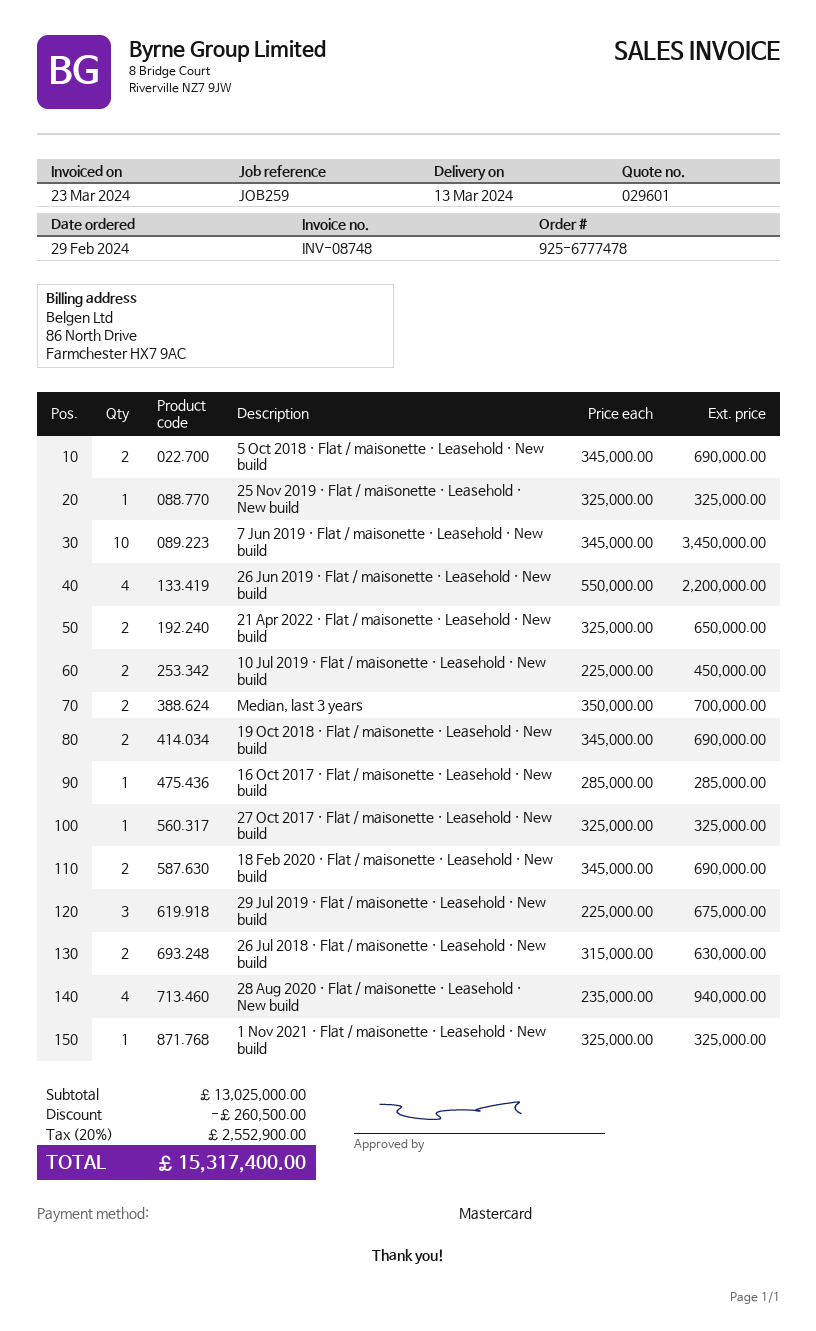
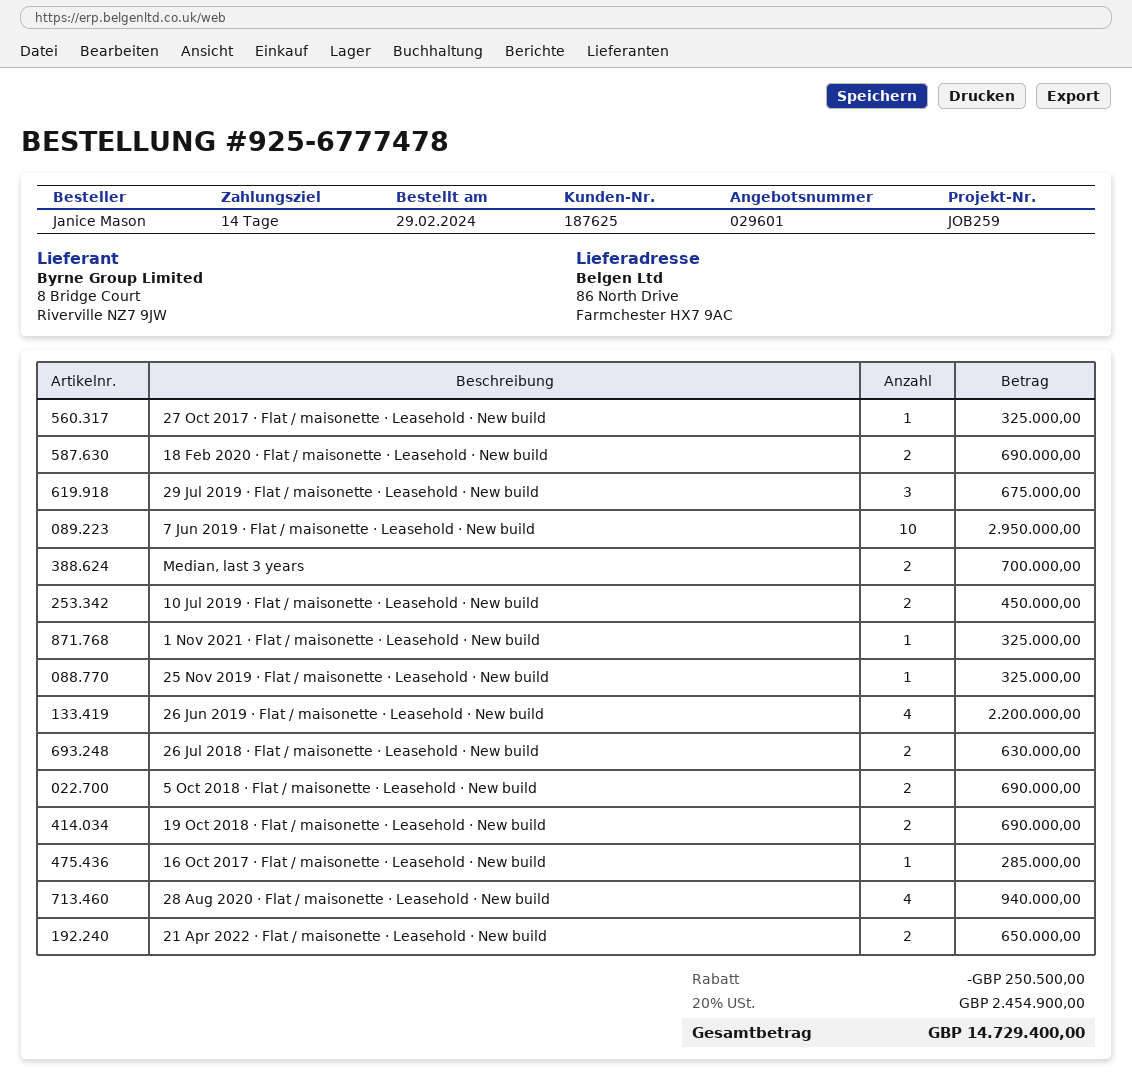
7 Jun 2019 · Flat / maisonette · Leasehold · New build: 10 for 3450000.00 -> 10 for 2950000.00
discount: 260500.00 -> 250500.00
tax: 20% = 2552900.00 -> 20% = 2454900.00
total: 15317400.00 -> 14729400.00

